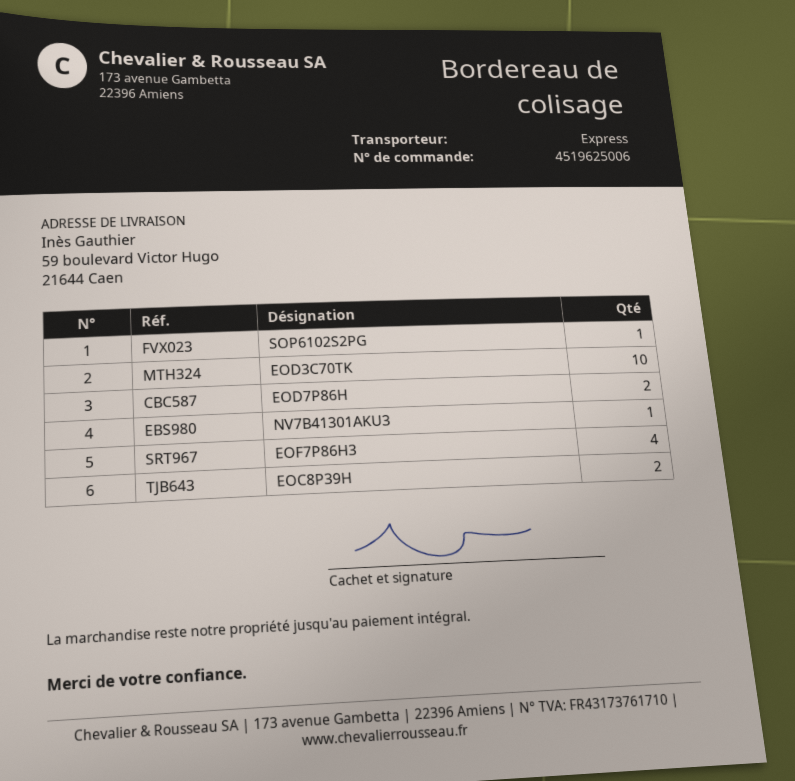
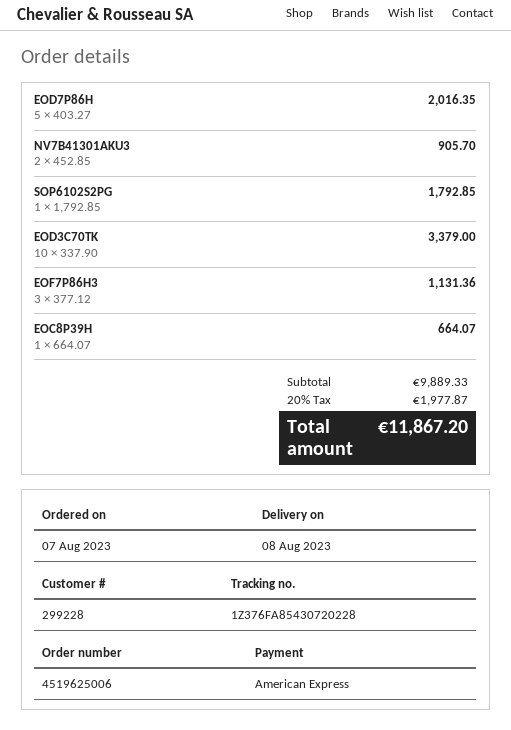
EOD7P86H: 2 -> 5
NV7B41301AKU3: 1 -> 2
EOF7P86H3: 4 -> 3
EOC8P39H: 2 -> 1

